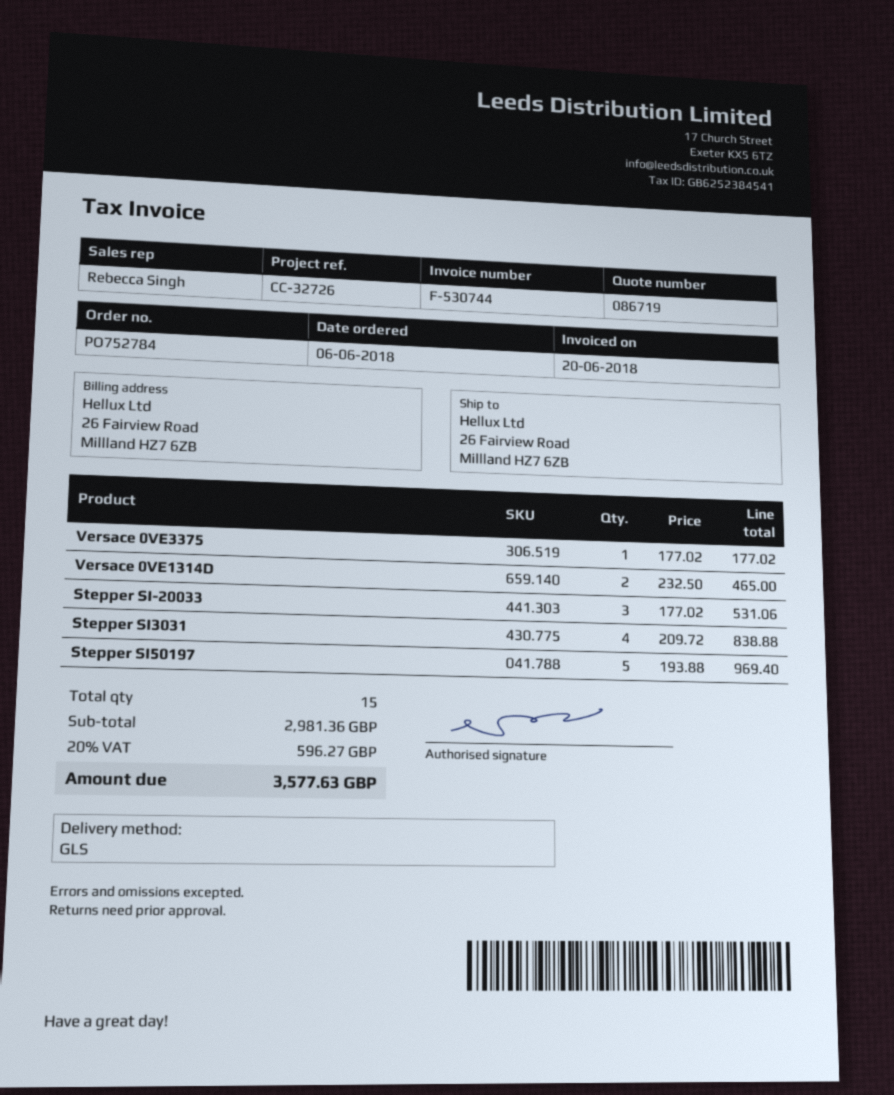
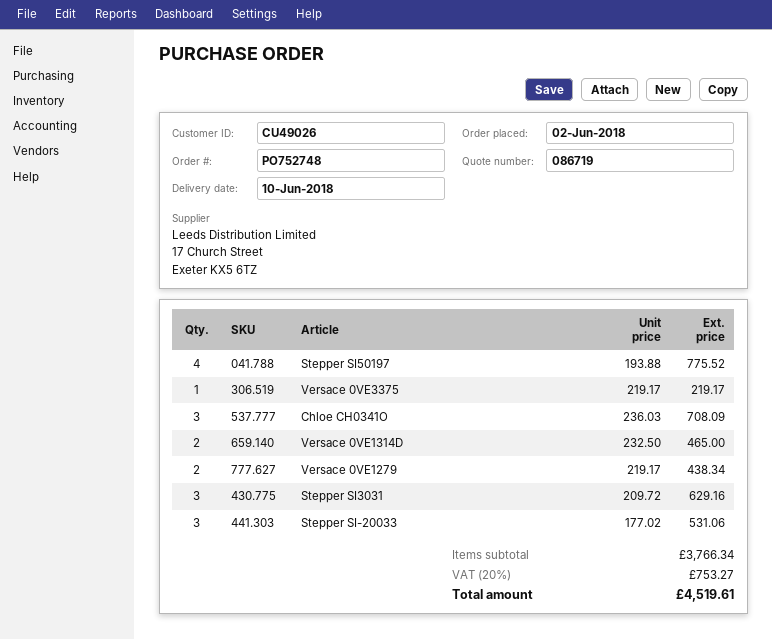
order number: PO752784 -> PO752748
order date: 2018-06-06 -> 2018-06-02
Versace 0VE3375: 1 x 177.02 = 177.02 -> 1 x 219.17 = 219.17
Stepper SI3031: 4 x 209.72 = 838.88 -> 3 x 209.72 = 629.16
Stepper SI50197: 5 x 193.88 = 969.40 -> 4 x 193.88 = 775.52
Chloe CH0341O: none -> 3 x 236.03 = 708.09
Versace 0VE1279: none -> 2 x 219.17 = 438.34
subtotal: 2981.36 -> 3766.34
tax: 20% = 596.27 -> 20% = 753.27
total: 3577.63 -> 4519.61

